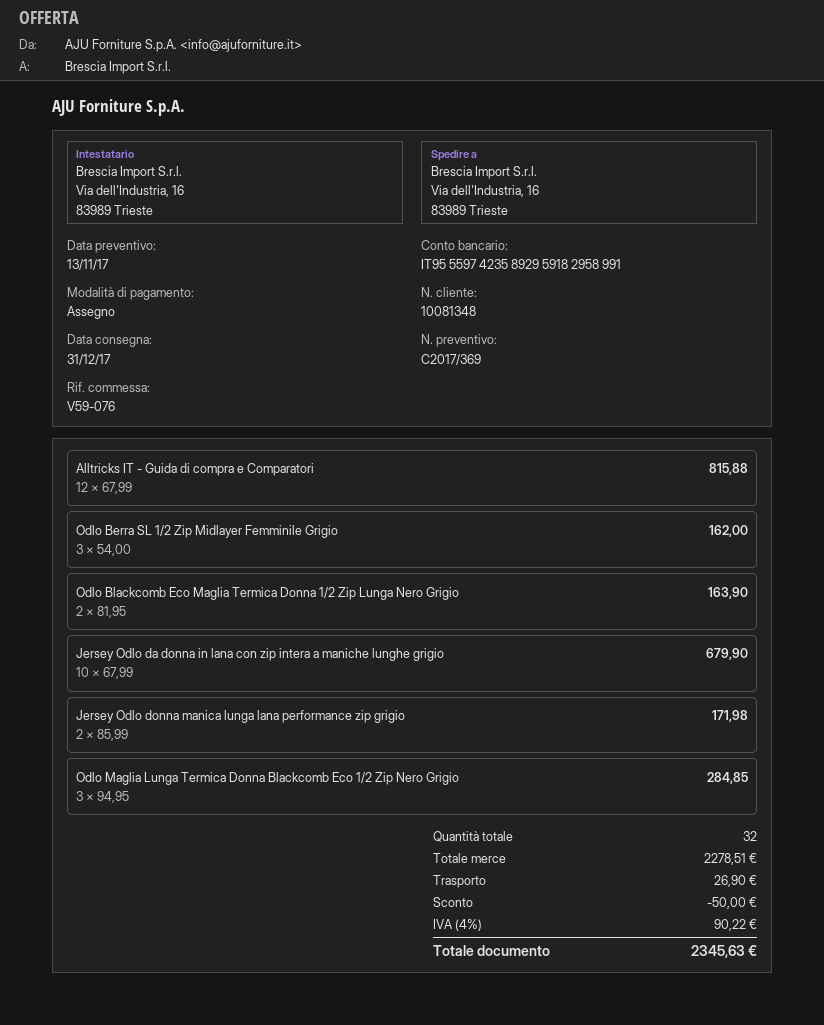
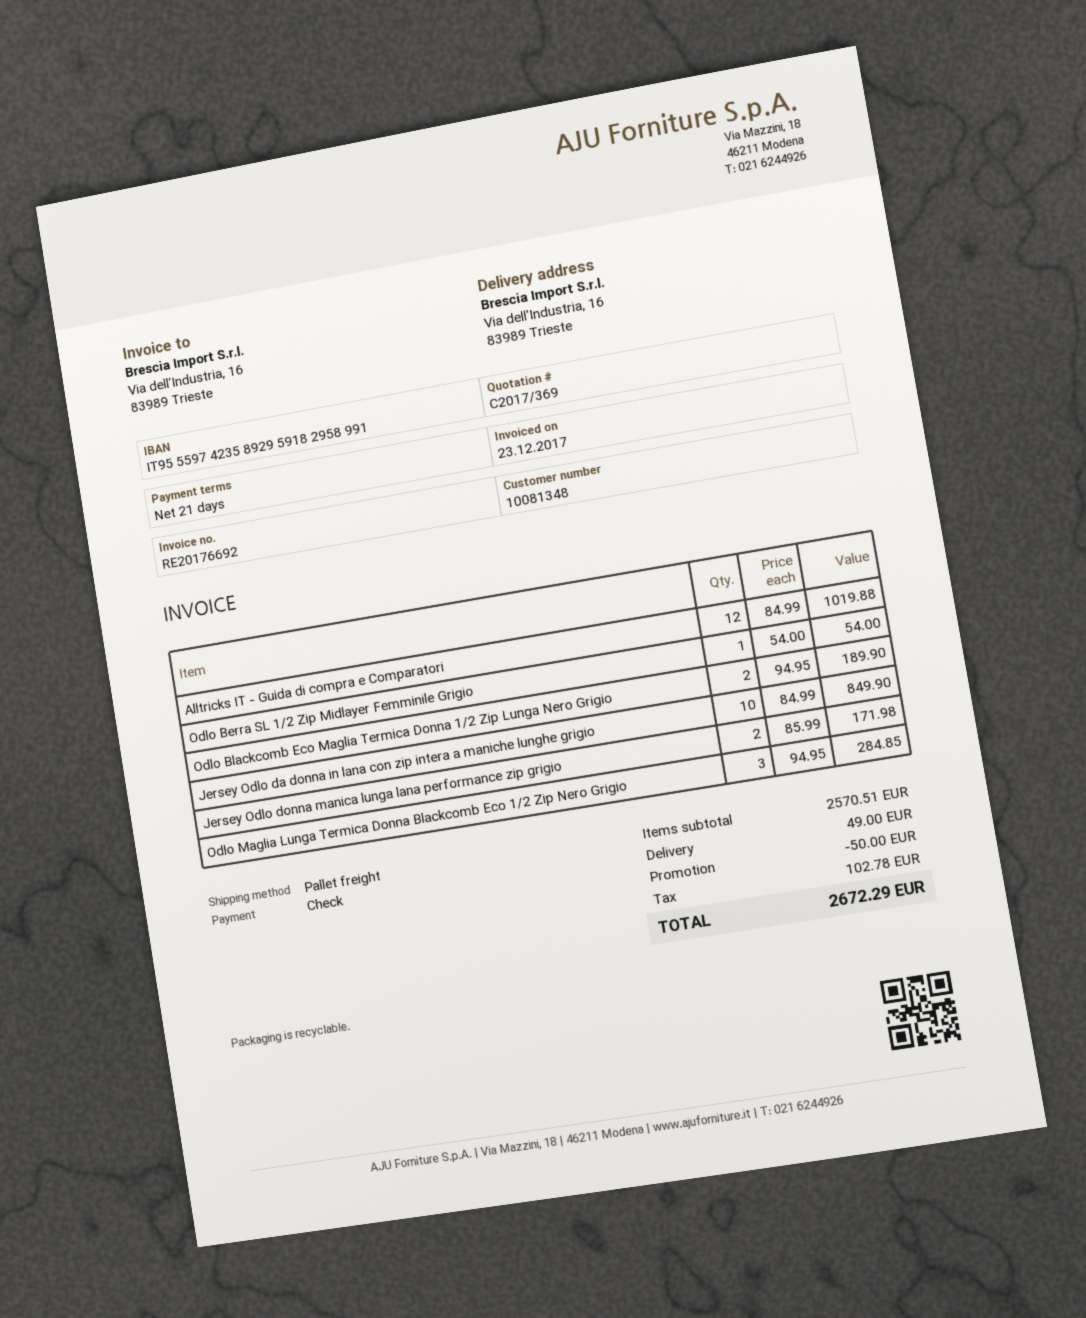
Alltricks IT - Guida di compra e Comparatori: 12 x 67.99 = 815.88 -> 12 x 84.99 = 1019.88
Odlo Berra SL 1/2 Zip Midlayer Femminile Grigio: 3 x 54.00 = 162.00 -> 1 x 54.00 = 54.00
Odlo Blackcomb Eco Maglia Termica Donna 1/2 Zip Lunga Nero Grigio: 2 x 81.95 = 163.90 -> 2 x 94.95 = 189.90
Jersey Odlo da donna in lana con zip intera a maniche lunghe grigio: 10 x 67.99 = 679.90 -> 10 x 84.99 = 849.90
subtotal: 2278.51 -> 2570.51
shipping: 26.90 -> 49.00
tax: 90.22 -> 102.78
total: 2345.63 -> 2672.29

